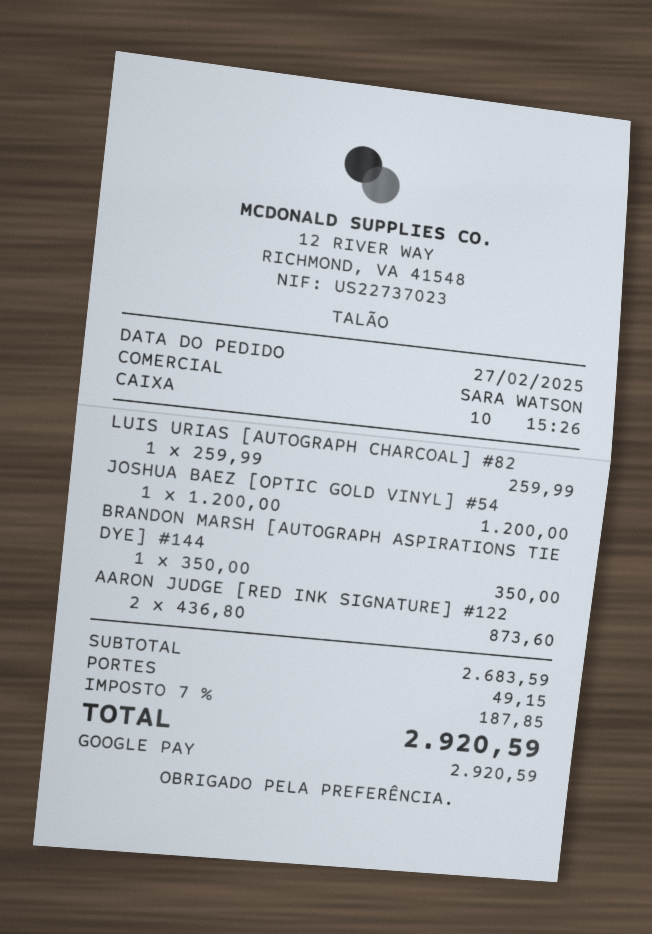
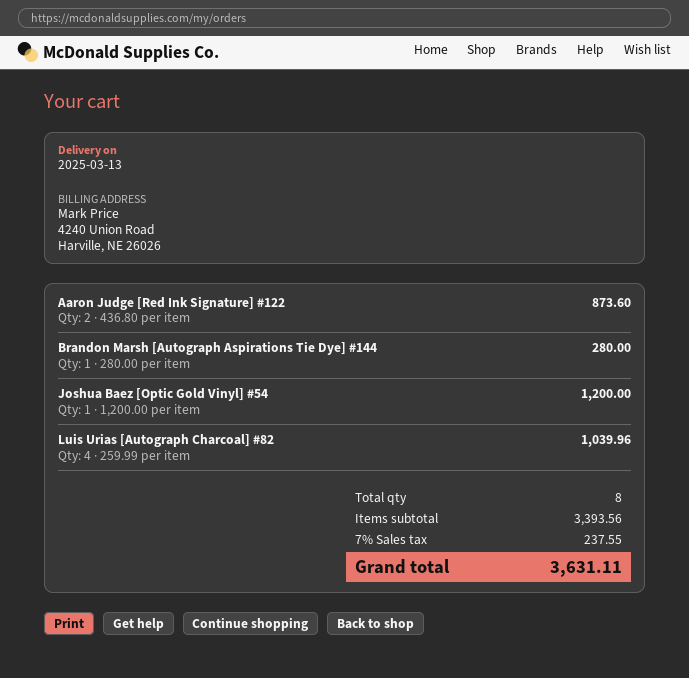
LUIS URIAS [AUTOGRAPH CHARCOAL] #82: 1 x 259.99 = 259.99 -> 4 x 259.99 = 1039.96
BRANDON MARSH [AUTOGRAPH ASPIRATIONS TIE DYE] #144: 1 x 350.00 = 350.00 -> 1 x 280.00 = 280.00
subtotal: 2683.59 -> 3393.56
shipping: 49.15 -> none
tax: 7% = 187.85 -> 7% = 237.55
total: 2920.59 -> 3631.11

